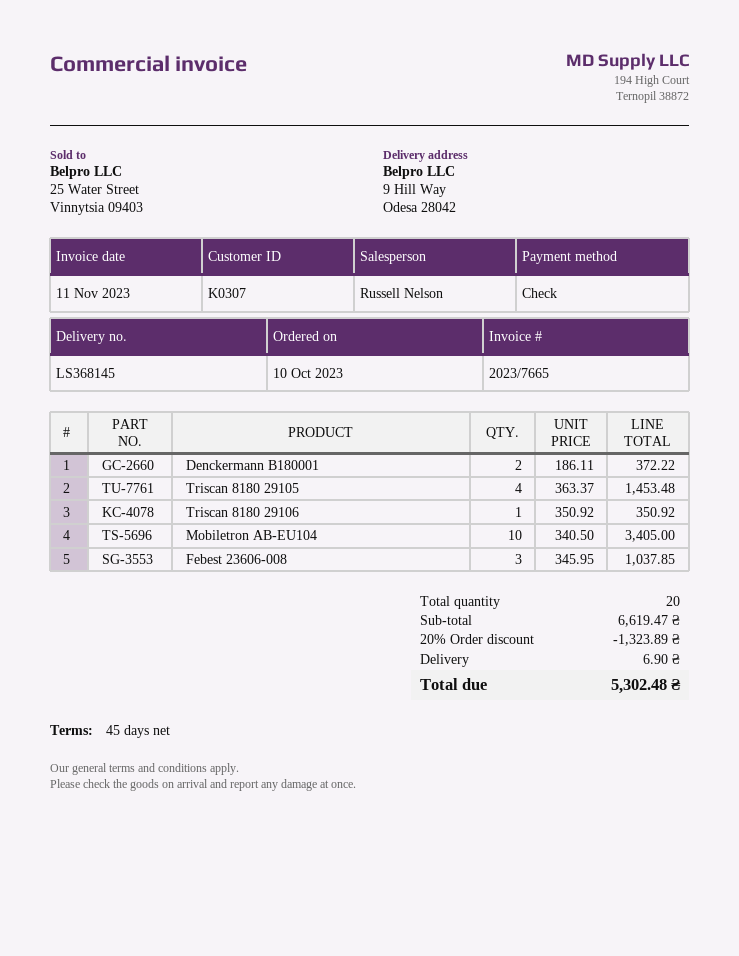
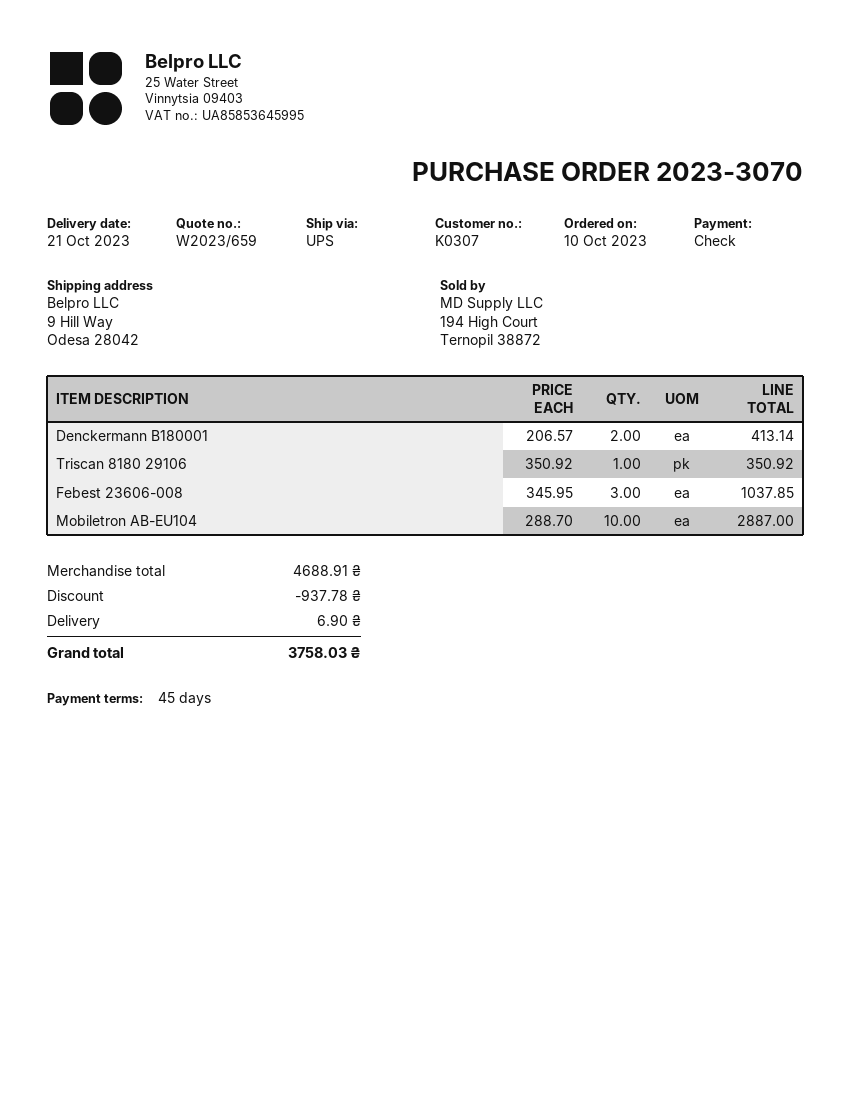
Denckermann B180001: 2 x 186.11 = 372.22 -> 2 x 206.57 = 413.14
Triscan 8180 29105: 4 x 363.37 = 1453.48 -> none
Mobiletron AB-EU104: 10 x 340.50 = 3405.00 -> 10 x 288.70 = 2887.00
subtotal: 6619.47 -> 4688.91
discount: 1323.89 -> 937.78
total: 5302.48 -> 3758.03

